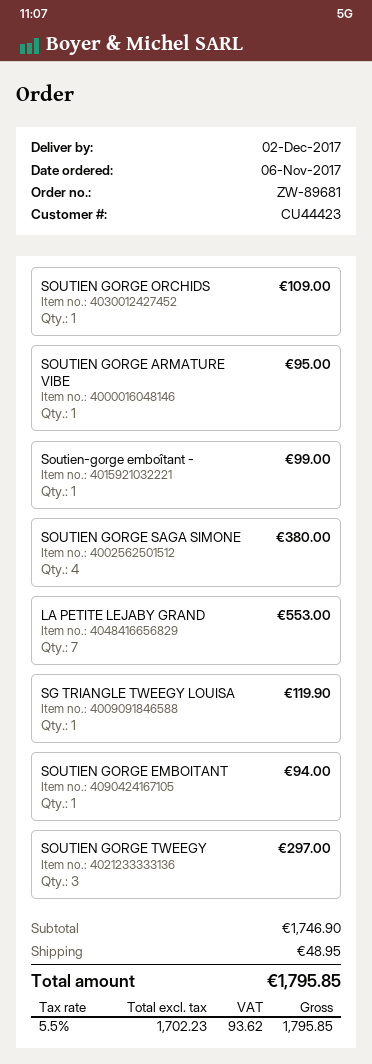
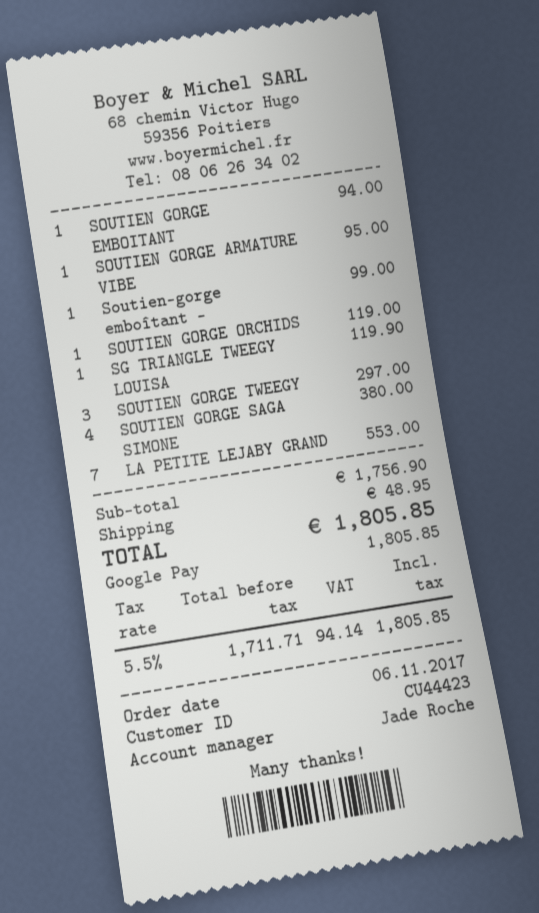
SOUTIEN GORGE ORCHIDS: 1 for 109.00 -> 1 for 119.00
subtotal: 1746.90 -> 1756.90
net: 1702.23 -> 1711.71
tax: 5.5% = 93.62 -> 5.5% = 94.14
total: 1795.85 -> 1805.85

